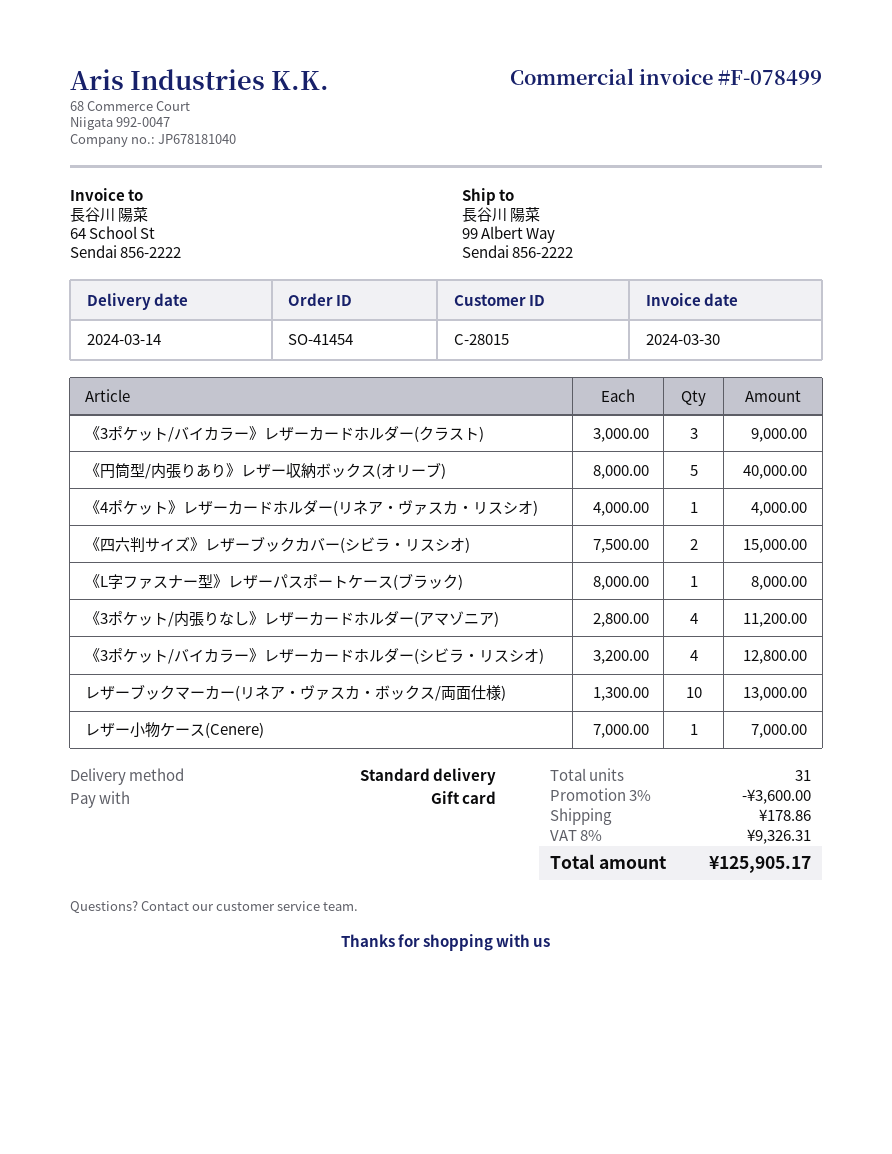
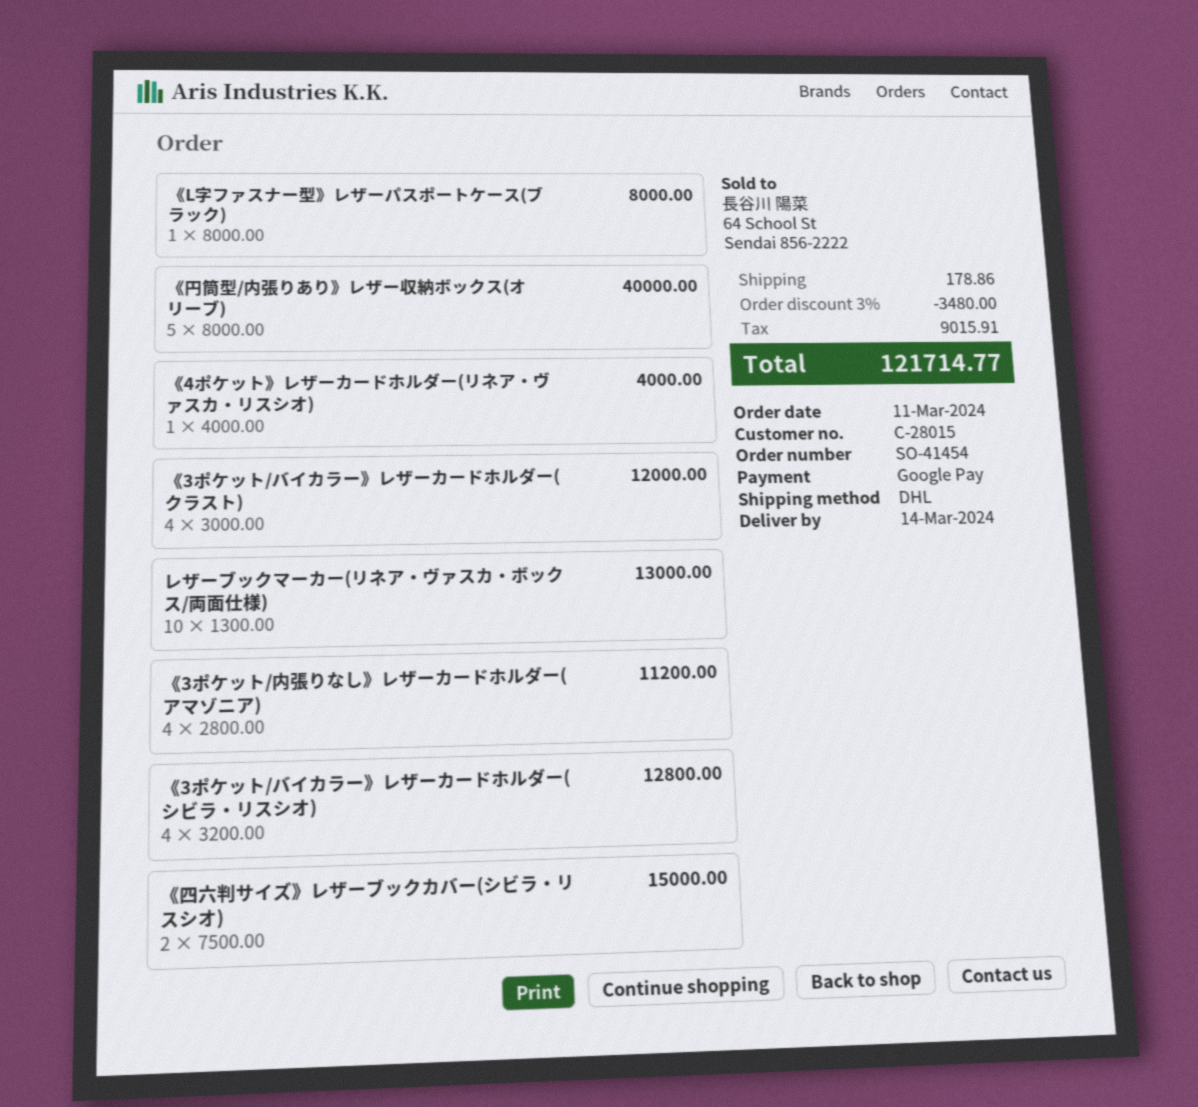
payment method: gift card -> Google Pay
shipping method: standard -> DHL
《3ポケット/バイカラー》レザーカードホルダー(クラスト): 3 x 3000.00 = 9000.00 -> 4 x 3000.00 = 12000.00
レザー小物ケース(Cenere): 1 x 7000.00 = 7000.00 -> none
discount: 3% = 3600.00 -> 3% = 3480.00
tax: 9326.31 -> 9015.91
total: 125905.17 -> 121714.77

